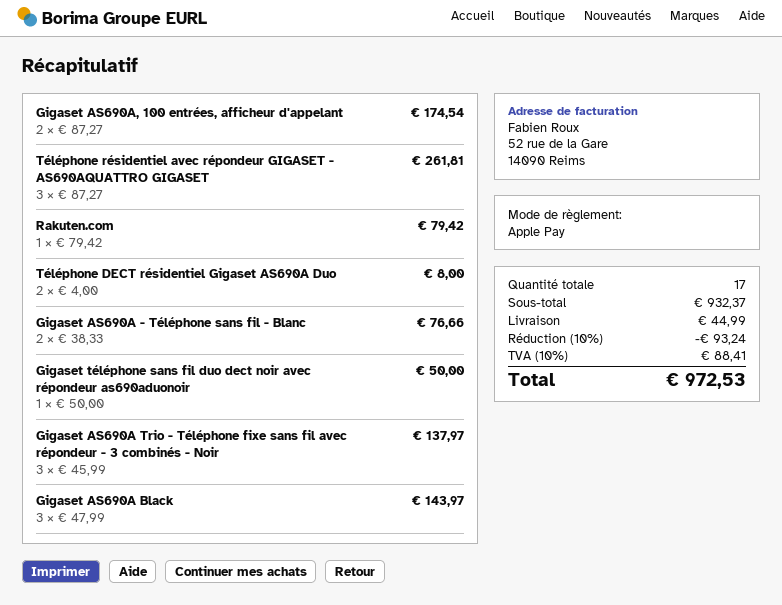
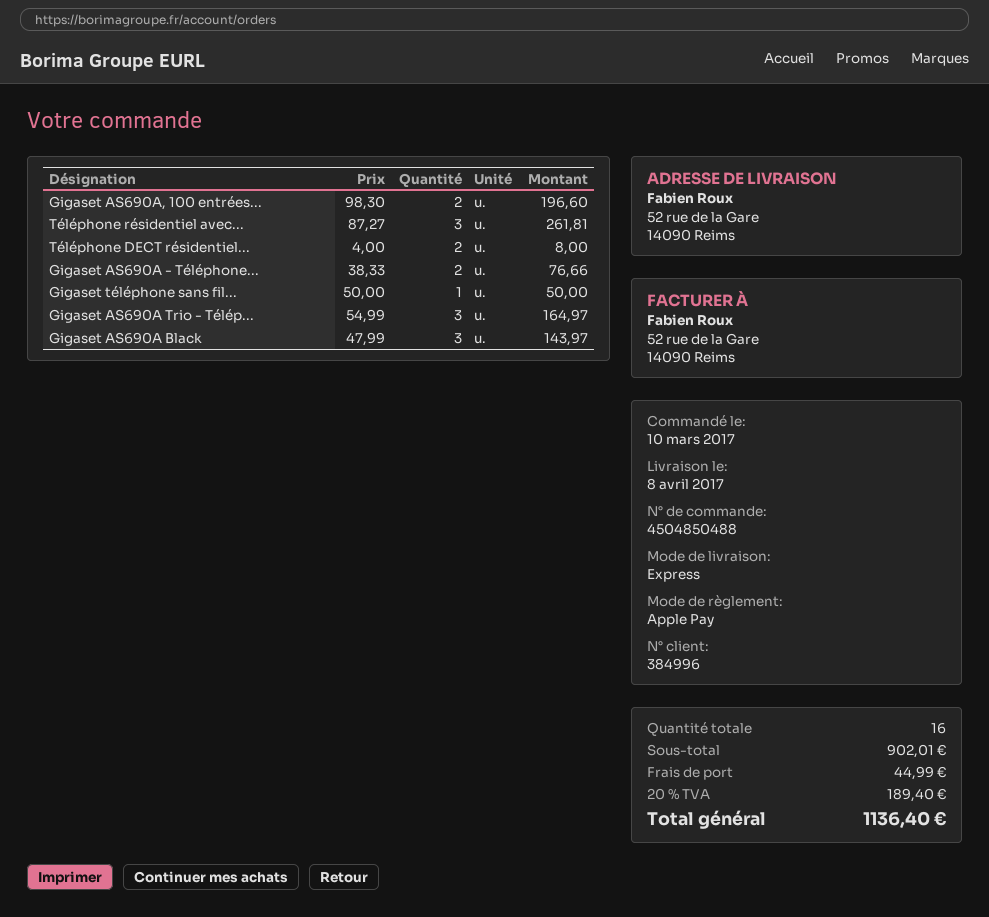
Gigaset AS690A, 100 entrées, afficheur d'appelant: 2 x 87.27 = 174.54 -> 2 x 98.30 = 196.60
Rakuten.com: 1 x 79.42 = 79.42 -> none
Gigaset AS690A Trio - Téléphone fixe sans fil avec répondeur - 3 combinés - Noir: 3 x 45.99 = 137.97 -> 3 x 54.99 = 164.97
total quantity: 17 -> 16
subtotal: 932.37 -> 902.01
discount: 10% = 93.24 -> none
tax: 10% = 88.41 -> 20% = 189.40
total: 972.53 -> 1136.40

